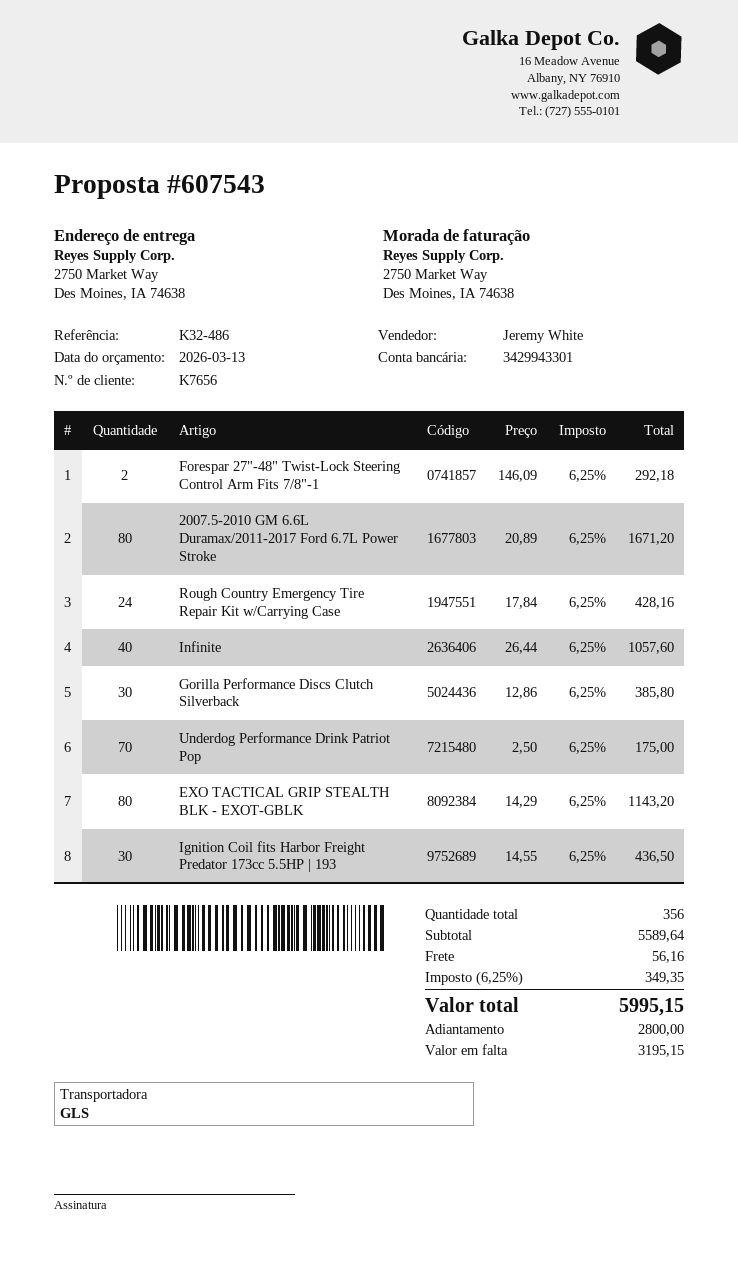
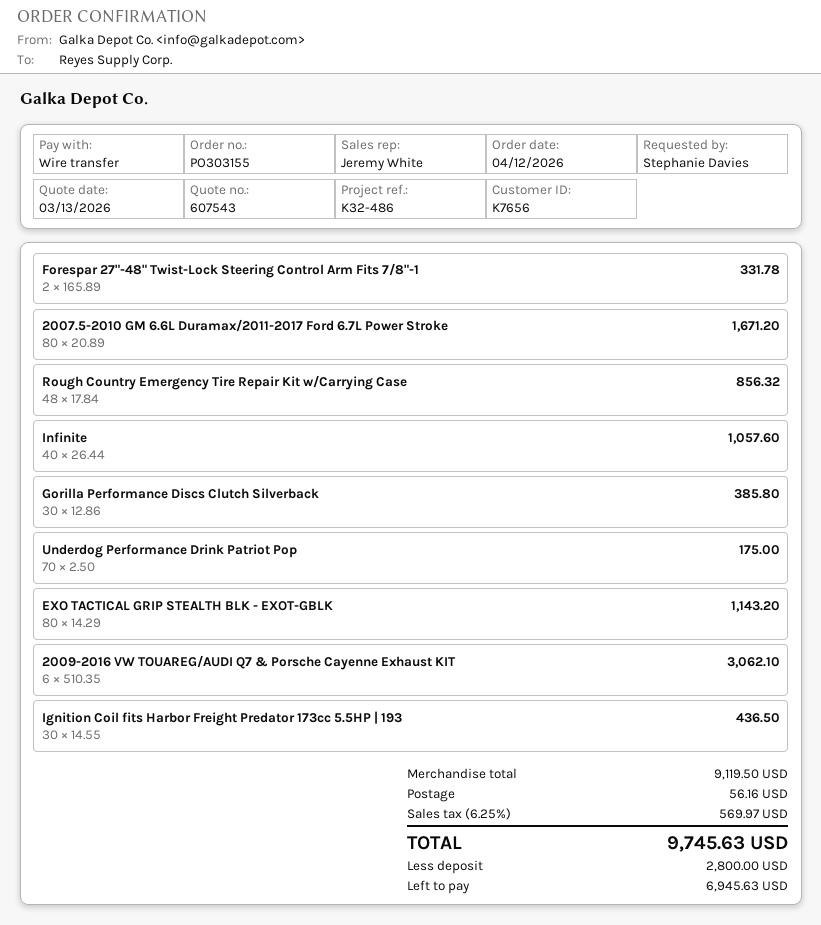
Forespar 27"-48" Twist-Lock Steering Control Arm Fits 7/8"-1: 2 x 146.09 = 292.18 -> 2 x 165.89 = 331.78
Rough Country Emergency Tire Repair Kit w/Carrying Case: 24 x 17.84 = 428.16 -> 48 x 17.84 = 856.32
2009-2016 VW TOUAREG/AUDI Q7 & Porsche Cayenne Exhaust KIT: none -> 6 x 510.35 = 3062.10
subtotal: 5589.64 -> 9119.50
tax: 6.25% = 349.35 -> 6.25% = 569.97
total: 5995.15 -> 9745.63
balance: 3195.15 -> 6945.63

